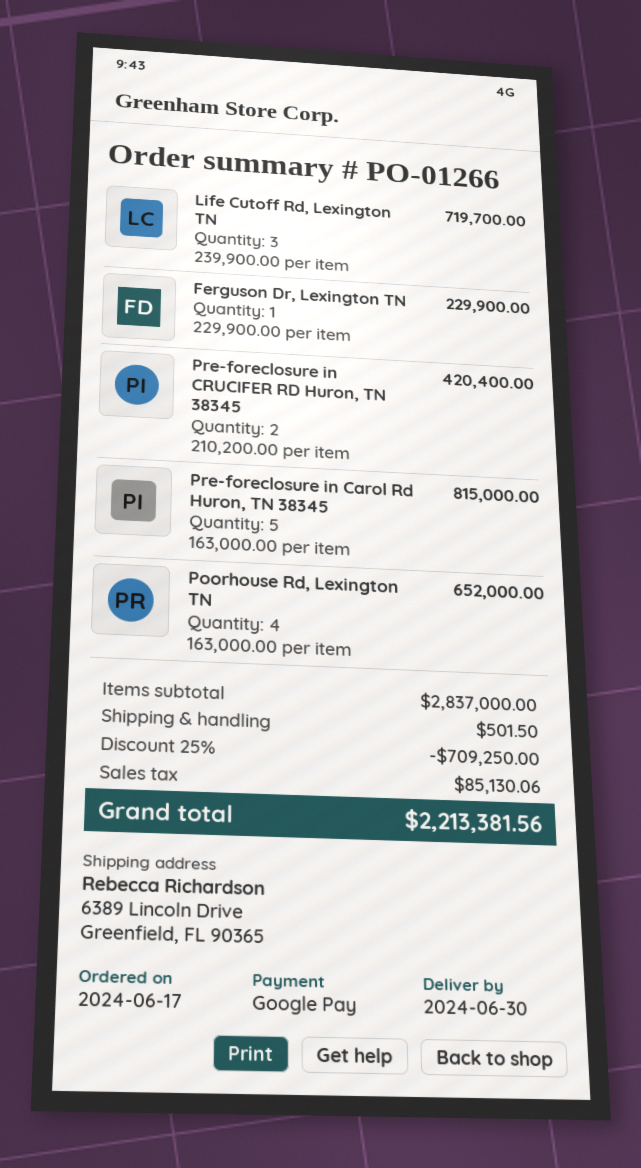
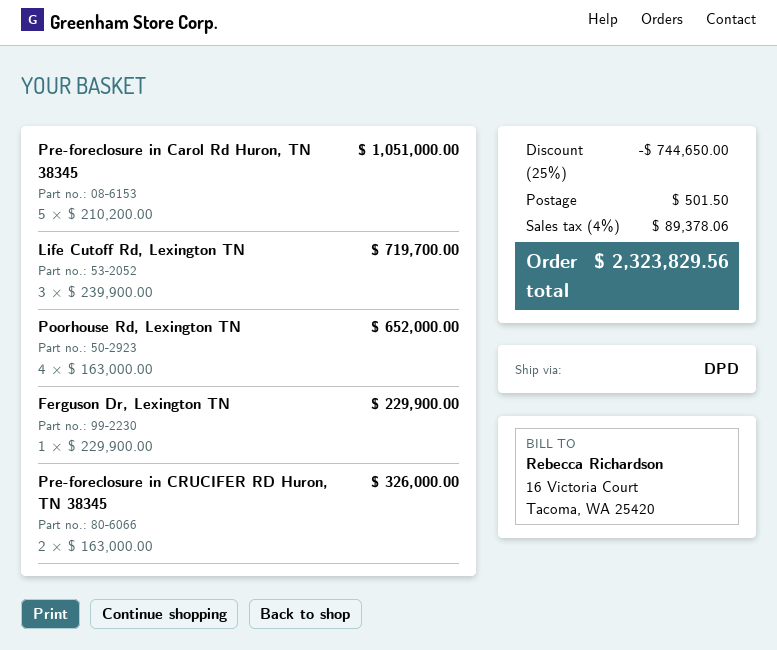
Pre-foreclosure in CRUCIFER RD Huron, TN 38345: 2 x 210200.00 = 420400.00 -> 2 x 163000.00 = 326000.00
Pre-foreclosure in Carol Rd Huron, TN 38345: 5 x 163000.00 = 815000.00 -> 5 x 210200.00 = 1051000.00
discount: 25% = 709250.00 -> 25% = 744650.00
tax: 85130.06 -> 89378.06
total: 2213381.56 -> 2323829.56

